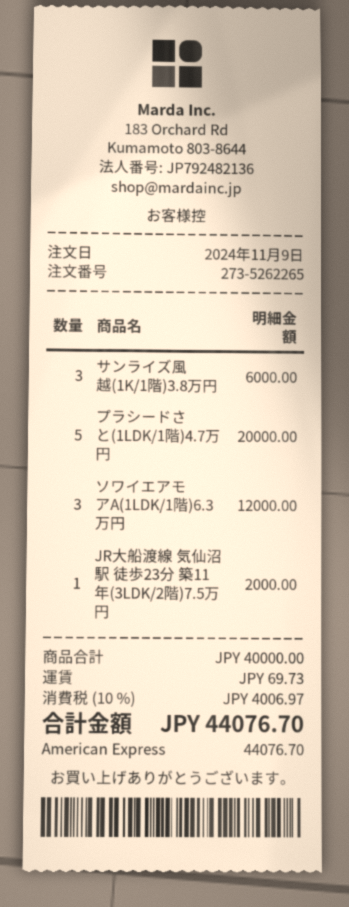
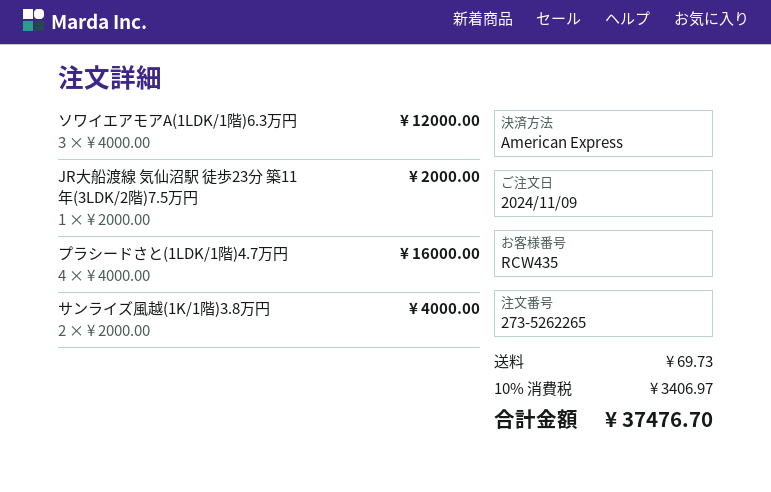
サンライズ風越(1K/1階)3.8万円: 3 for 6000.00 -> 2 for 4000.00
プラシードさと(1LDK/1階)4.7万円: 5 for 20000.00 -> 4 for 16000.00
tax: 10% = 4006.97 -> 10% = 3406.97
total: 44076.70 -> 37476.70

